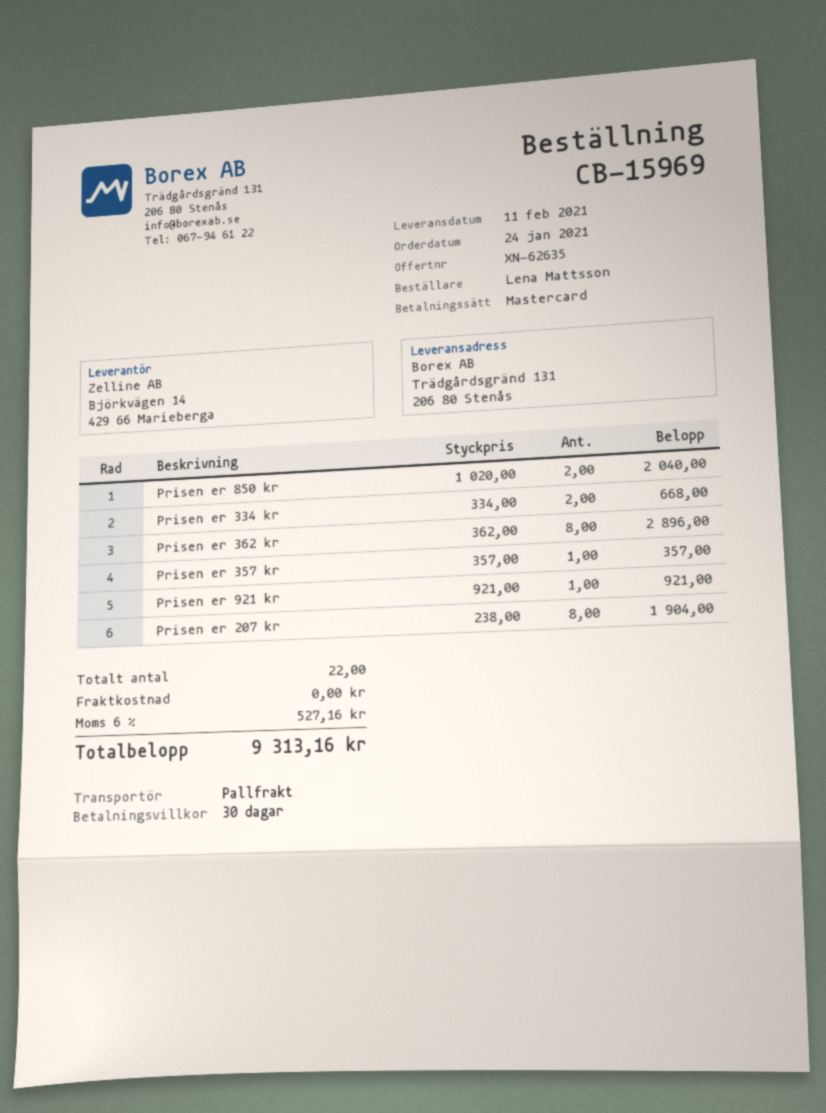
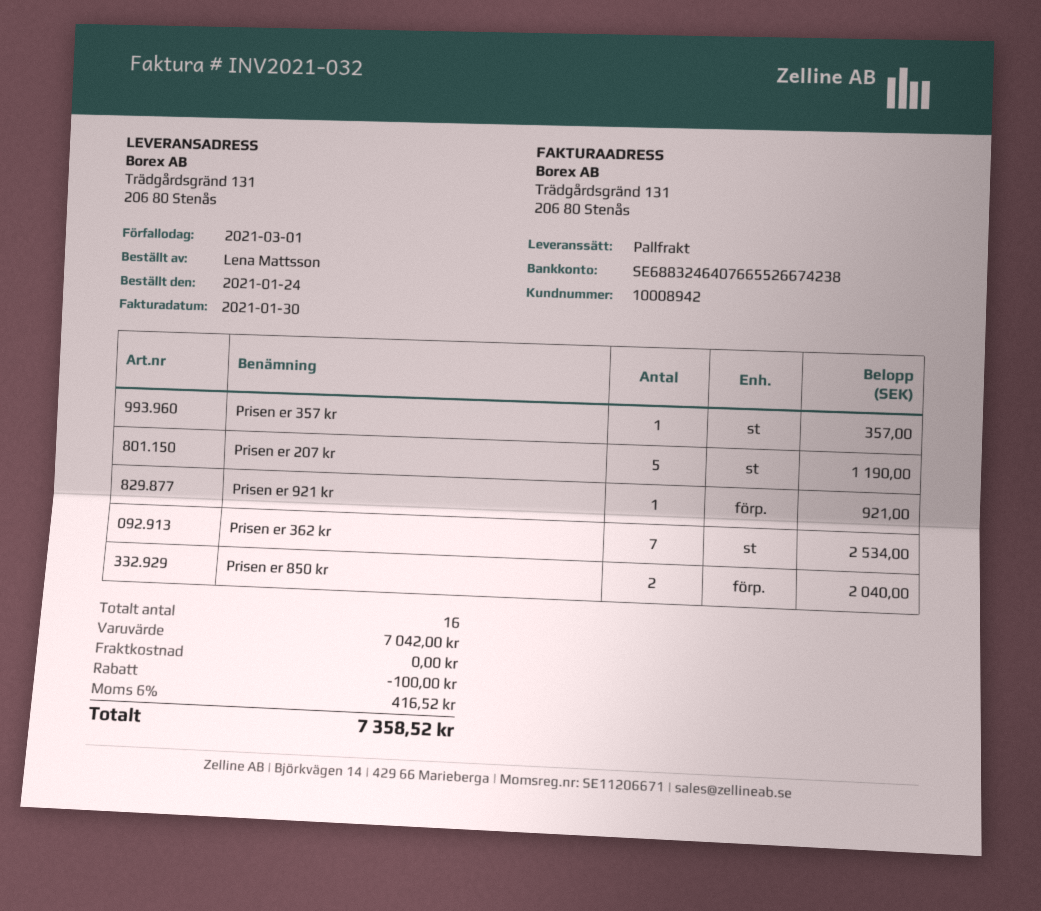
Prisen er 334 kr: 2 for 668.00 -> none
Prisen er 362 kr: 8 for 2896.00 -> 7 for 2534.00
Prisen er 207 kr: 8 for 1904.00 -> 5 for 1190.00
total quantity: 22 -> 16
discount: none -> 100.00
tax: 6% = 527.16 -> 6% = 416.52
total: 9313.16 -> 7358.52

